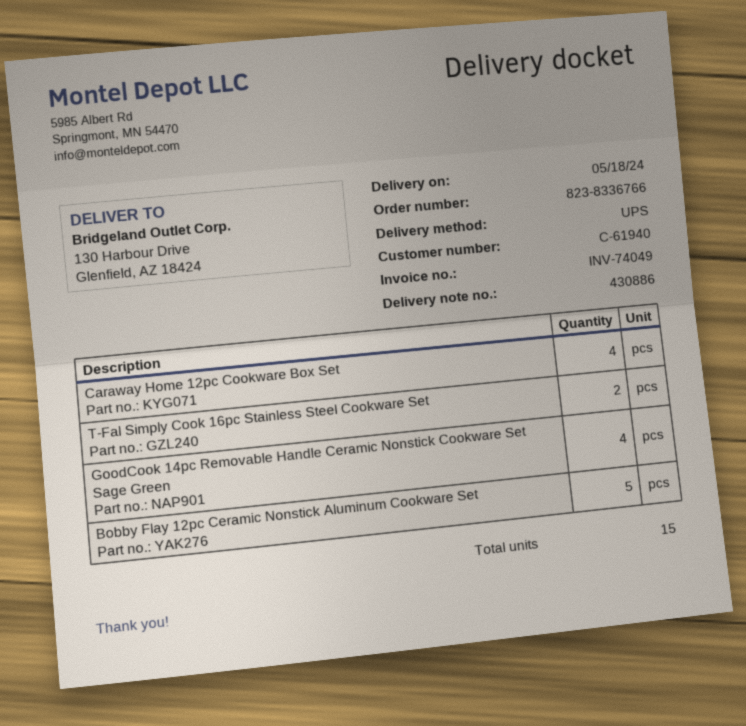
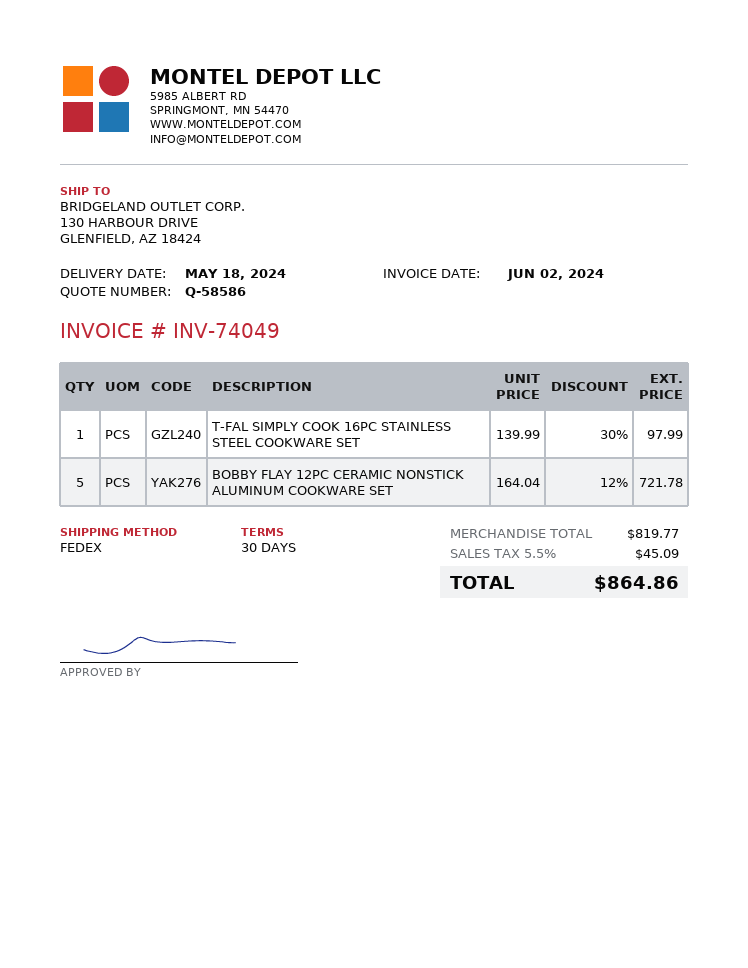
shipping method: UPS -> FedEx
Caraway Home 12pc Cookware Box Set: 4 -> none
T-Fal Simply Cook 16pc Stainless Steel Cookware Set: 2 -> 1
GoodCook 14pc Removable Handle Ceramic Nonstick Cookware Set Sage Green: 4 -> none

